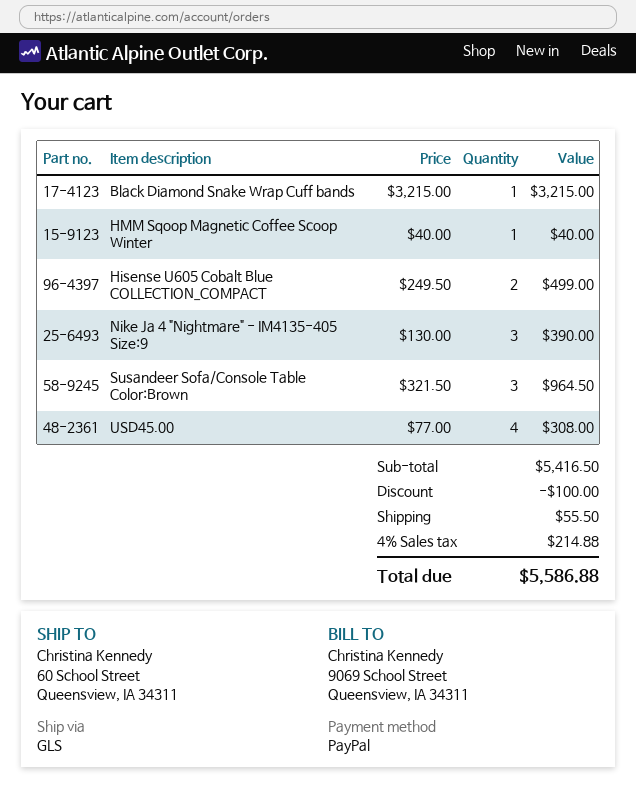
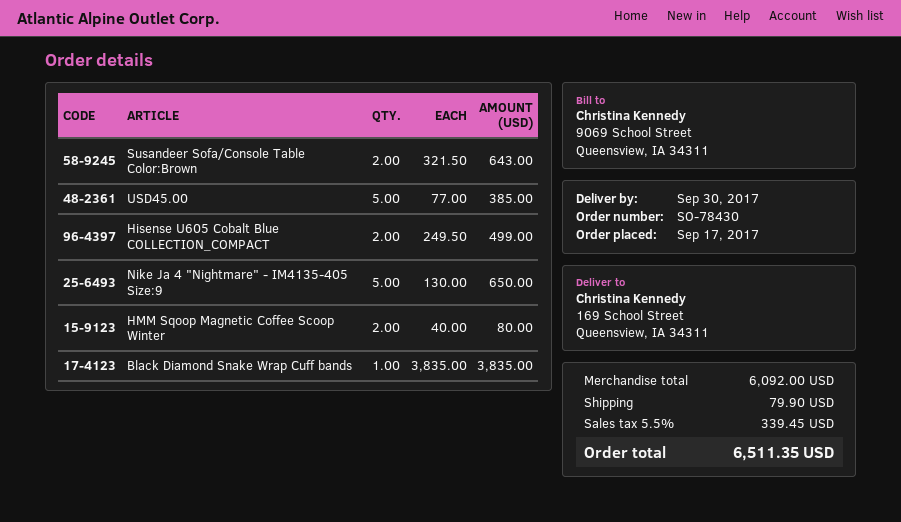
ship to: 60 School Street, Queensview, IA 34311 -> 169 School Street, Queensview, IA 34311
Black Diamond Snake Wrap Cuff bands: 1 x 3215.00 = 3215.00 -> 1 x 3835.00 = 3835.00
HMM Sqoop Magnetic Coffee Scoop Winter: 1 x 40.00 = 40.00 -> 2 x 40.00 = 80.00
Nike Ja 4 "Nightmare" - IM4135-405 Size:9: 3 x 130.00 = 390.00 -> 5 x 130.00 = 650.00
Susandeer Sofa/Console Table Color:Brown: 3 x 321.50 = 964.50 -> 2 x 321.50 = 643.00
USD45.00: 4 x 77.00 = 308.00 -> 5 x 77.00 = 385.00
subtotal: 5416.50 -> 6092.00
discount: 100.00 -> none
shipping: 55.50 -> 79.90
tax: 4% = 214.88 -> 5.5% = 339.45
total: 5586.88 -> 6511.35

